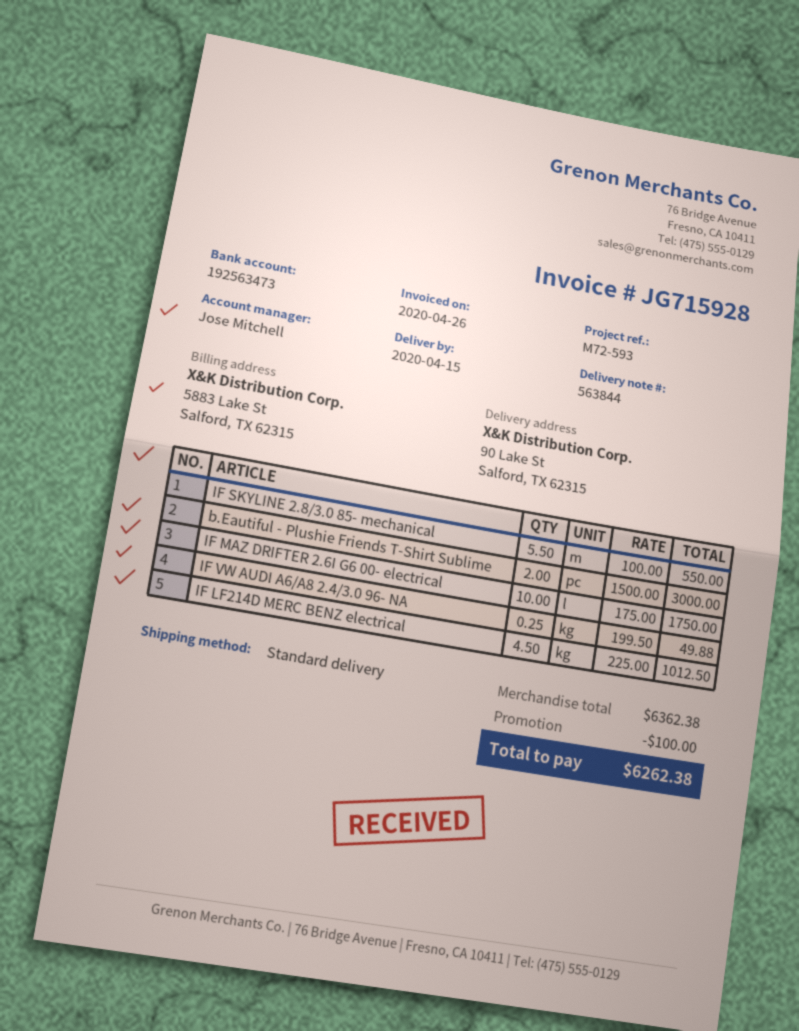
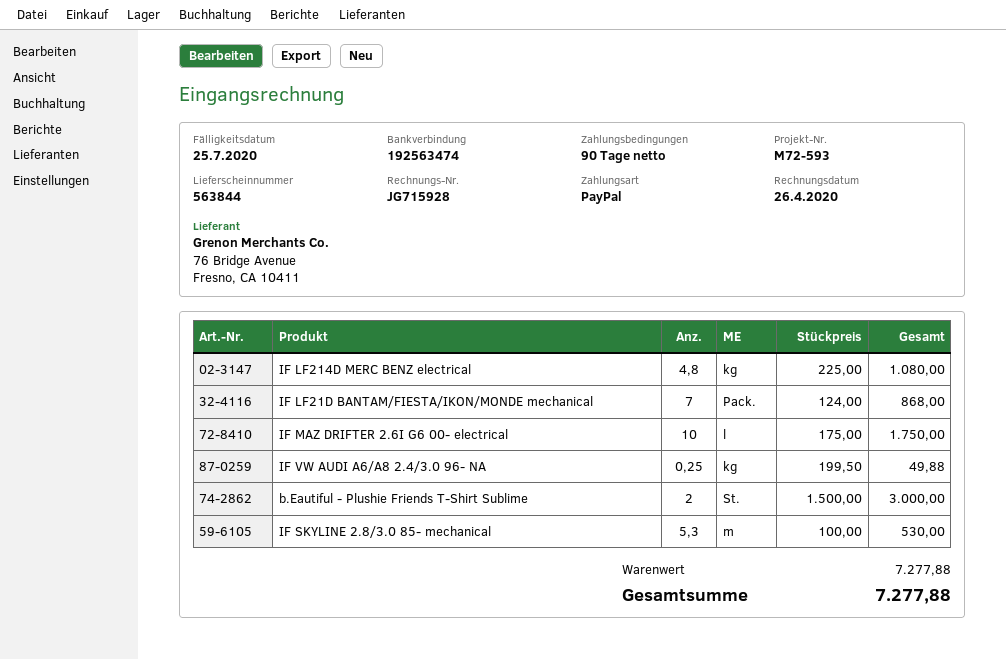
bank account: 192563473 -> 192563474
IF SKYLINE 2.8/3.0 85- mechanical: 5.5 x 100.00 = 550.00 -> 5.3 x 100.00 = 530.00
IF LF214D MERC BENZ electrical: 4.5 x 225.00 = 1012.50 -> 4.8 x 225.00 = 1080.00
IF LF21D BANTAM/FIESTA/IKON/MONDE mechanical: none -> 7 x 124.00 = 868.00
subtotal: 6362.38 -> 7277.88
discount: 100.00 -> none
total: 6262.38 -> 7277.88

